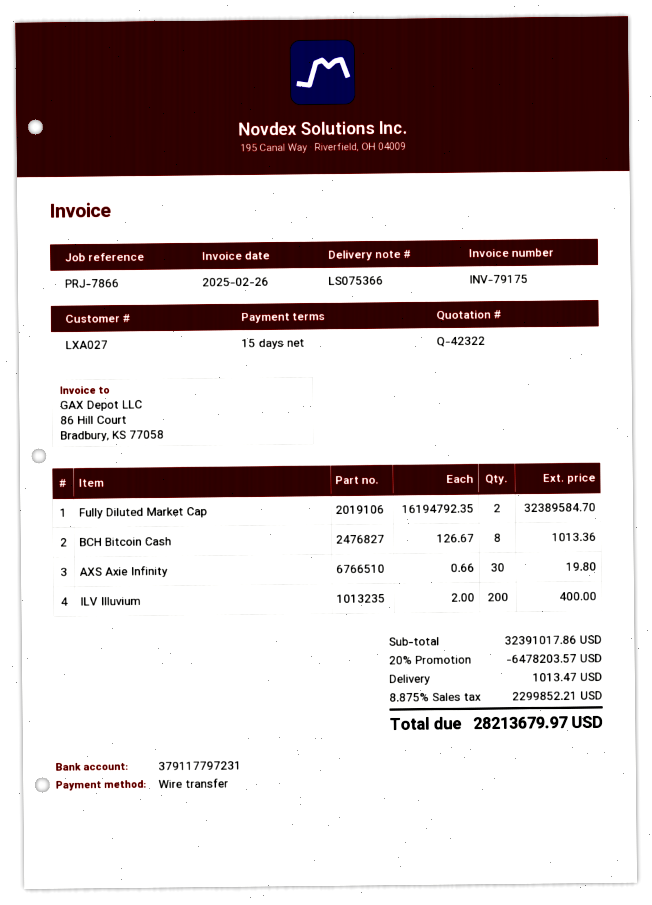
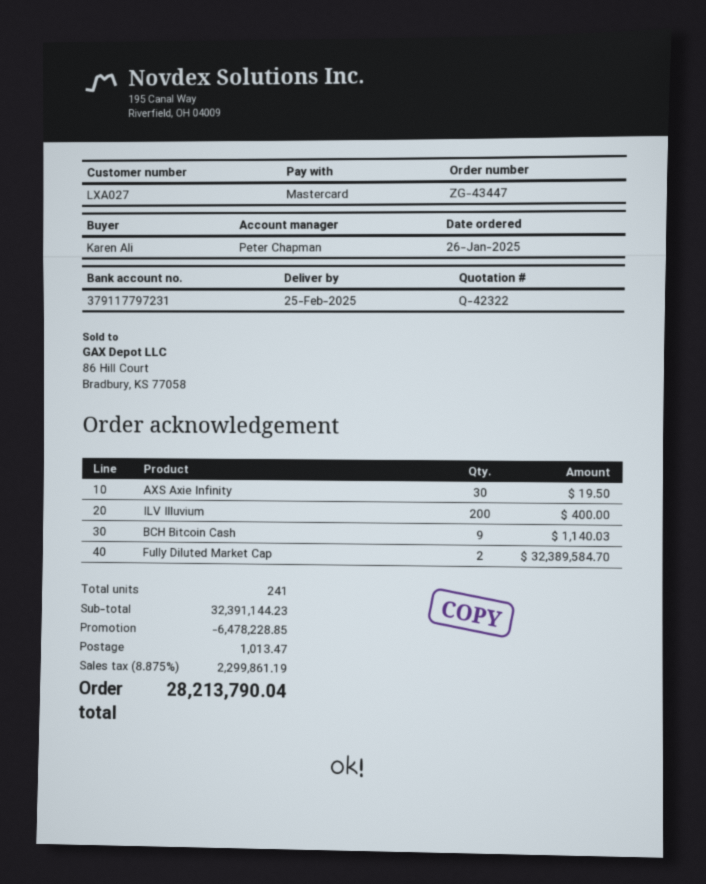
payment method: bank transfer -> Mastercard
BCH Bitcoin Cash: 8 for 1013.36 -> 9 for 1140.03
AXS Axie Infinity: 30 for 19.80 -> 30 for 19.50
subtotal: 32391017.86 -> 32391144.23
discount: 6478203.57 -> 6478228.85
tax: 8.875% = 2299852.21 -> 8.875% = 2299861.19
total: 28213679.97 -> 28213790.04

